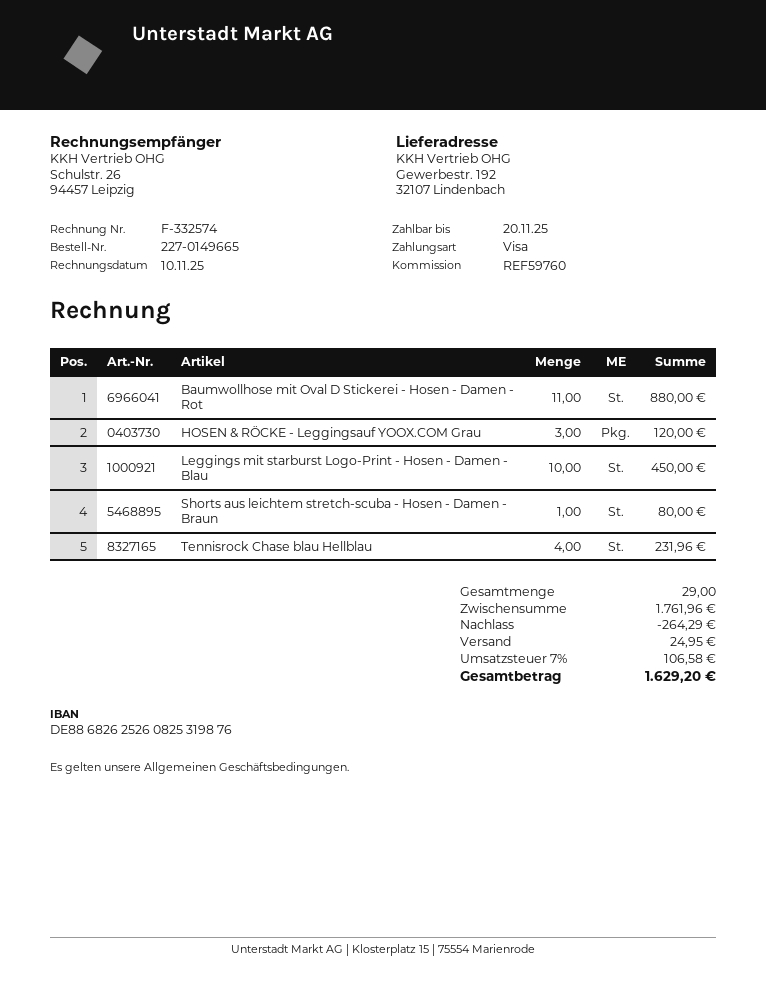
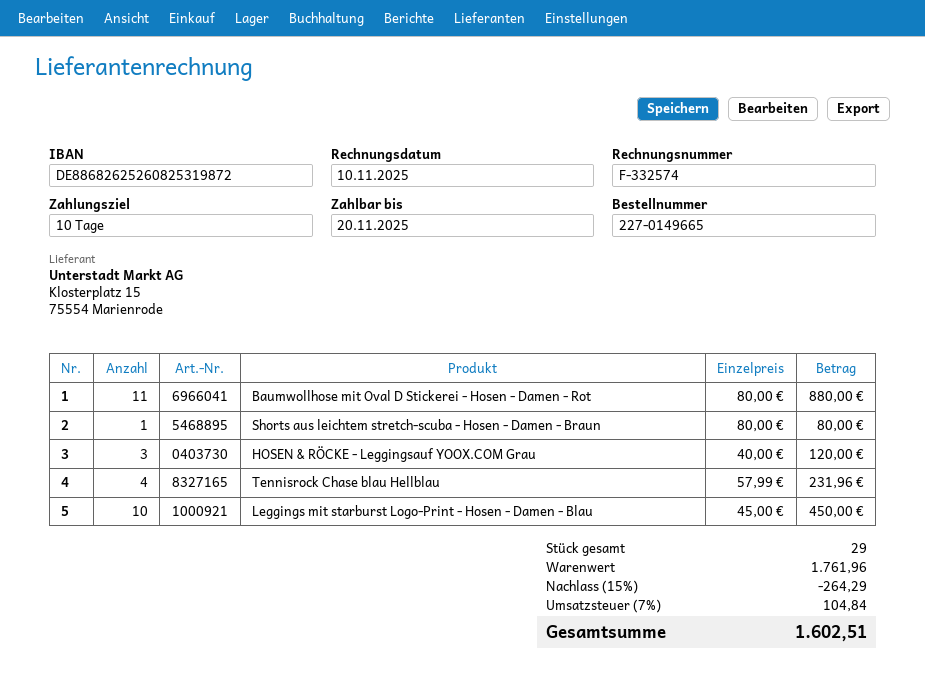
bank account: DE88682625260825319876 -> DE88682625260825319872
shipping: 24.95 -> none
tax: 7% = 106.58 -> 7% = 104.84
total: 1629.20 -> 1602.51

